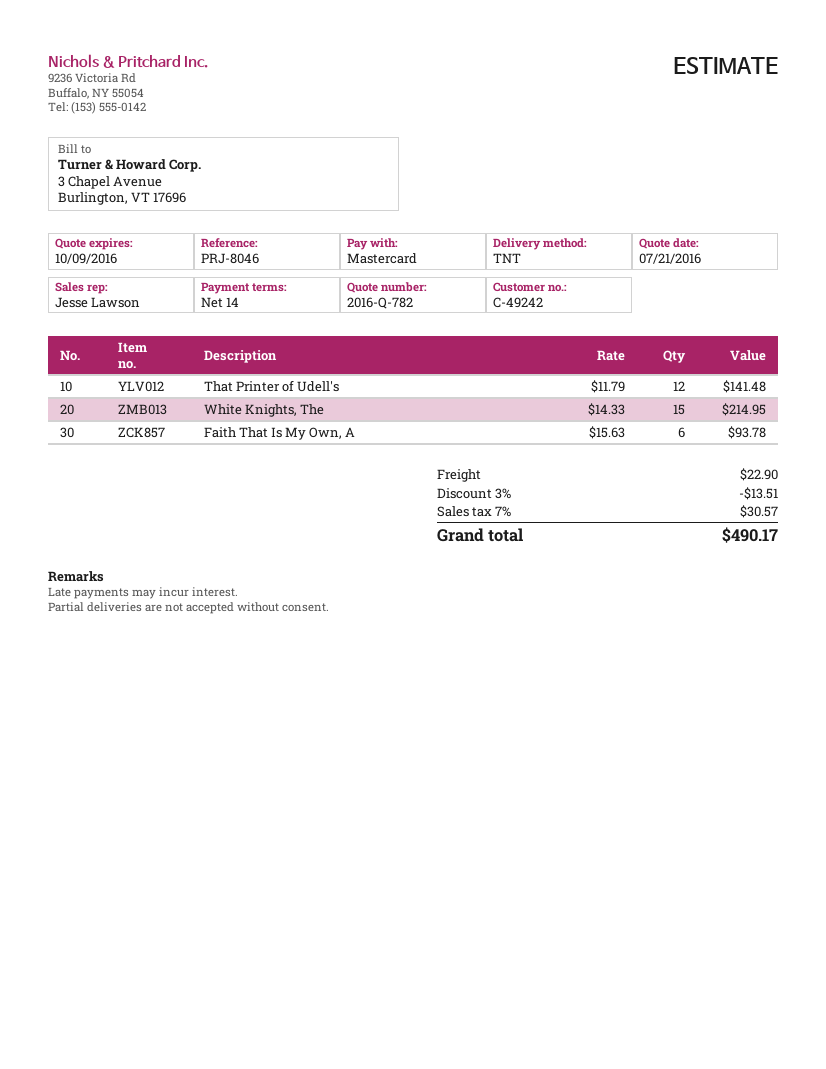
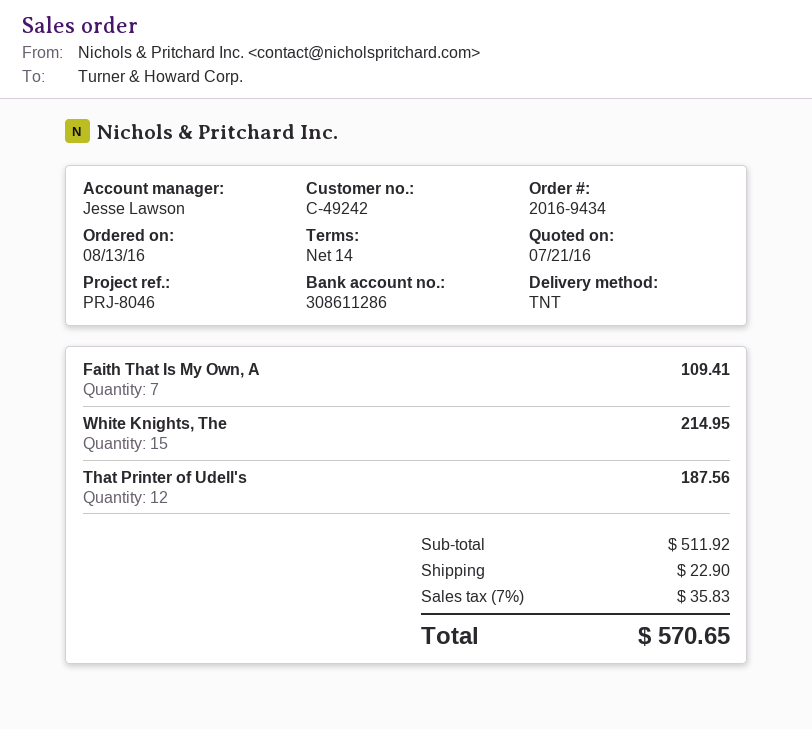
That Printer of Udell's: 12 for 141.48 -> 12 for 187.56
Faith That Is My Own, A: 6 for 93.78 -> 7 for 109.41
discount: 3% = 13.51 -> none
tax: 7% = 30.57 -> 7% = 35.83
total: 490.17 -> 570.65

